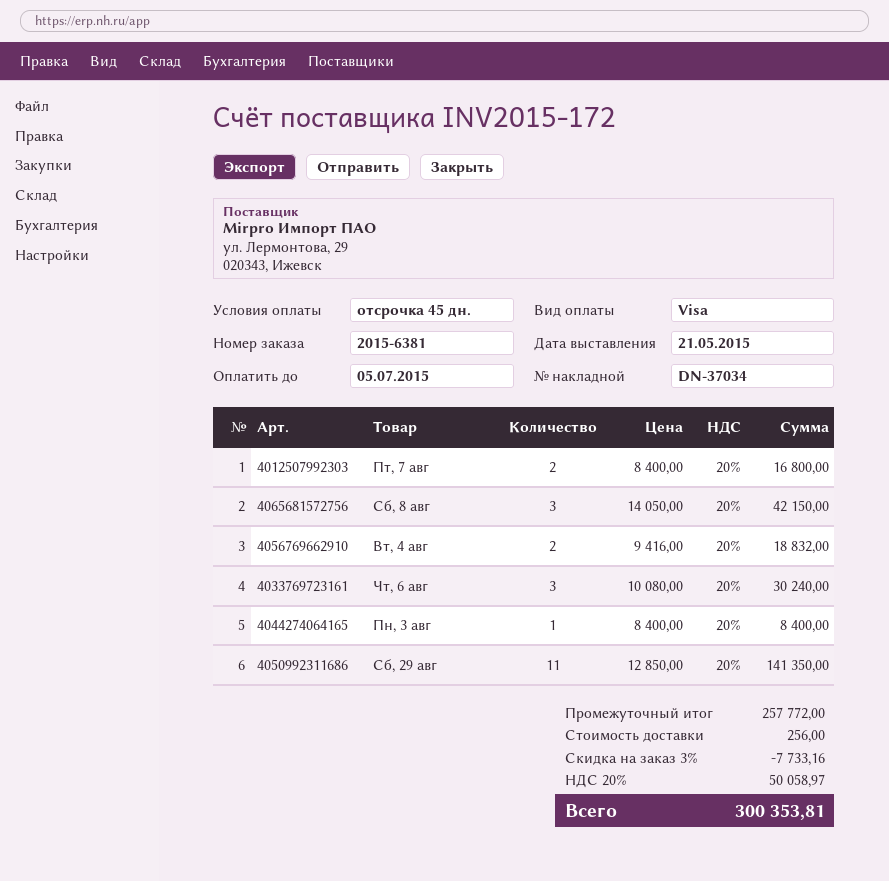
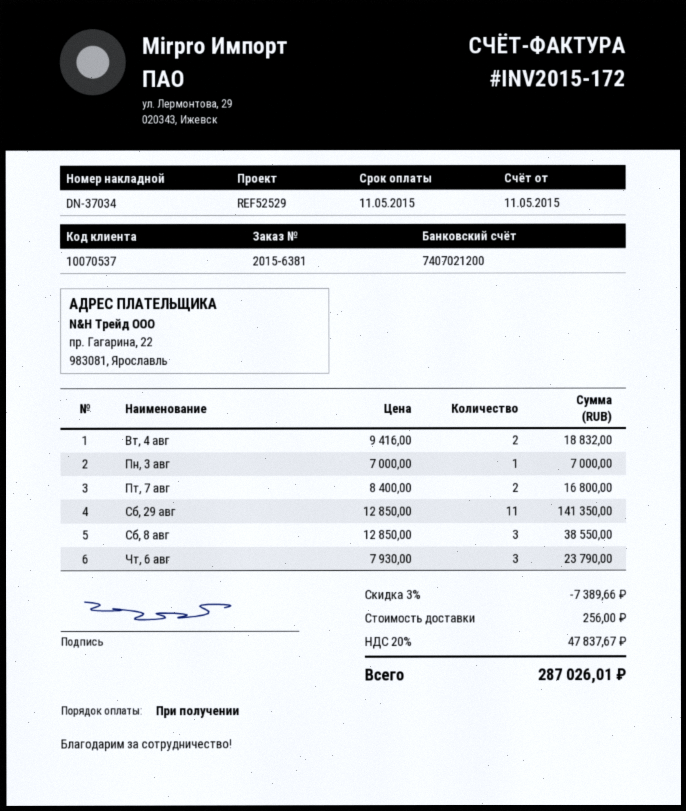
invoice date: 2015-05-21 -> 2015-05-11
payment terms: 45 days -> on receipt
due date: 2015-07-05 -> 2015-05-11
Сб, 8 авг: 3 x 14050.00 = 42150.00 -> 3 x 12850.00 = 38550.00
Чт, 6 авг: 3 x 10080.00 = 30240.00 -> 3 x 7930.00 = 23790.00
Пн, 3 авг: 1 x 8400.00 = 8400.00 -> 1 x 7000.00 = 7000.00
discount: 3% = 7733.16 -> 3% = 7389.66
tax: 20% = 50058.97 -> 20% = 47837.67
total: 300353.81 -> 287026.01

